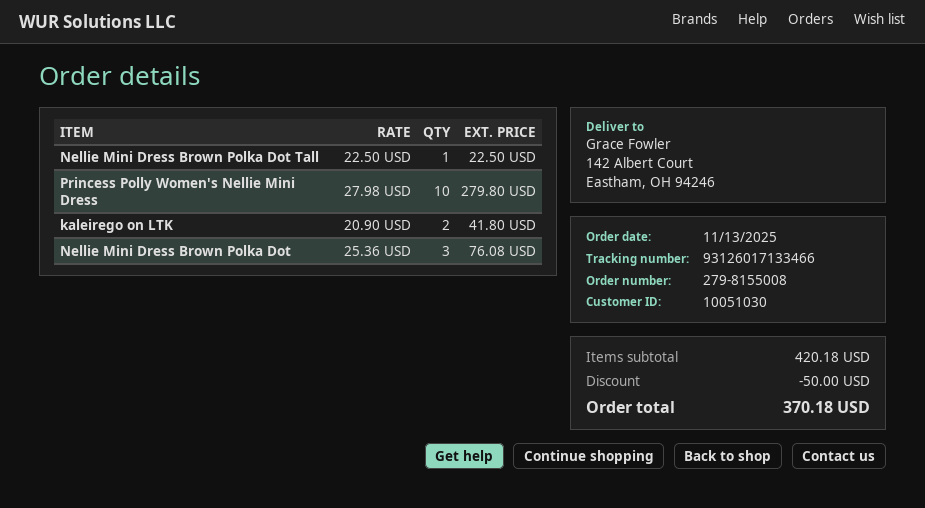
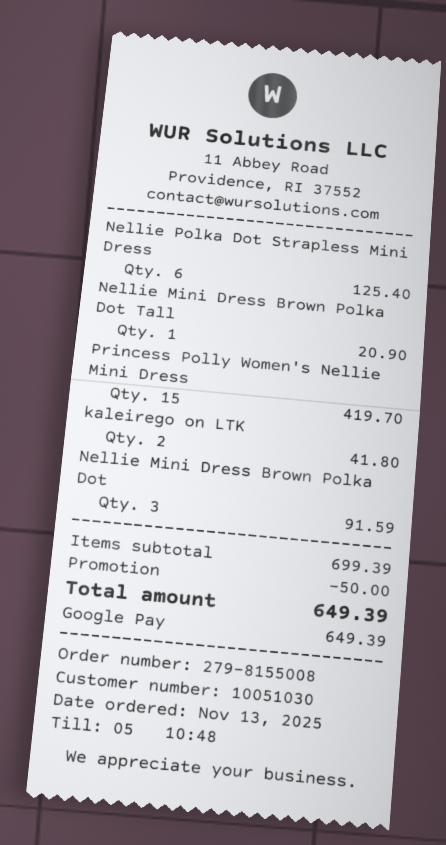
Nellie Mini Dress Brown Polka Dot Tall: 1 for 22.50 -> 1 for 20.90
Princess Polly Women's Nellie Mini Dress: 10 for 279.80 -> 15 for 419.70
Nellie Mini Dress Brown Polka Dot: 3 for 76.08 -> 3 for 91.59
Nellie Polka Dot Strapless Mini Dress: none -> 6 for 125.40
subtotal: 420.18 -> 699.39
total: 370.18 -> 649.39

